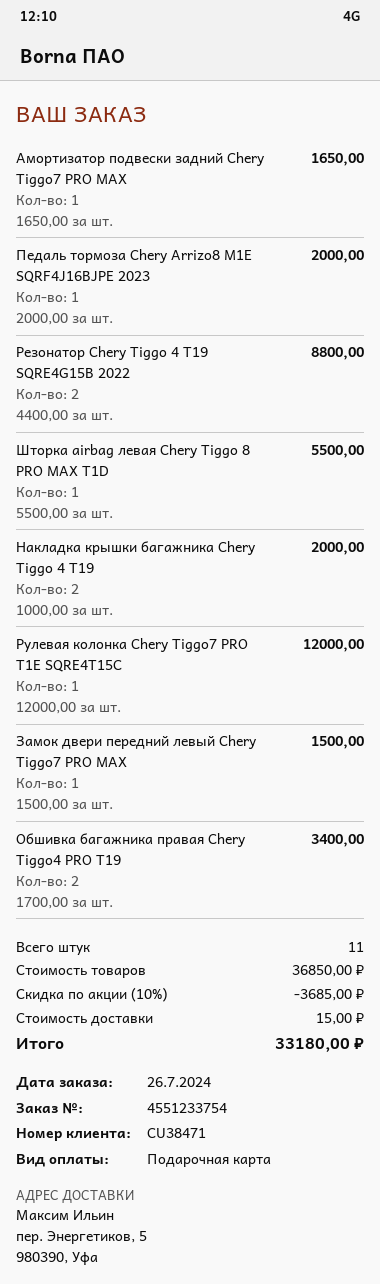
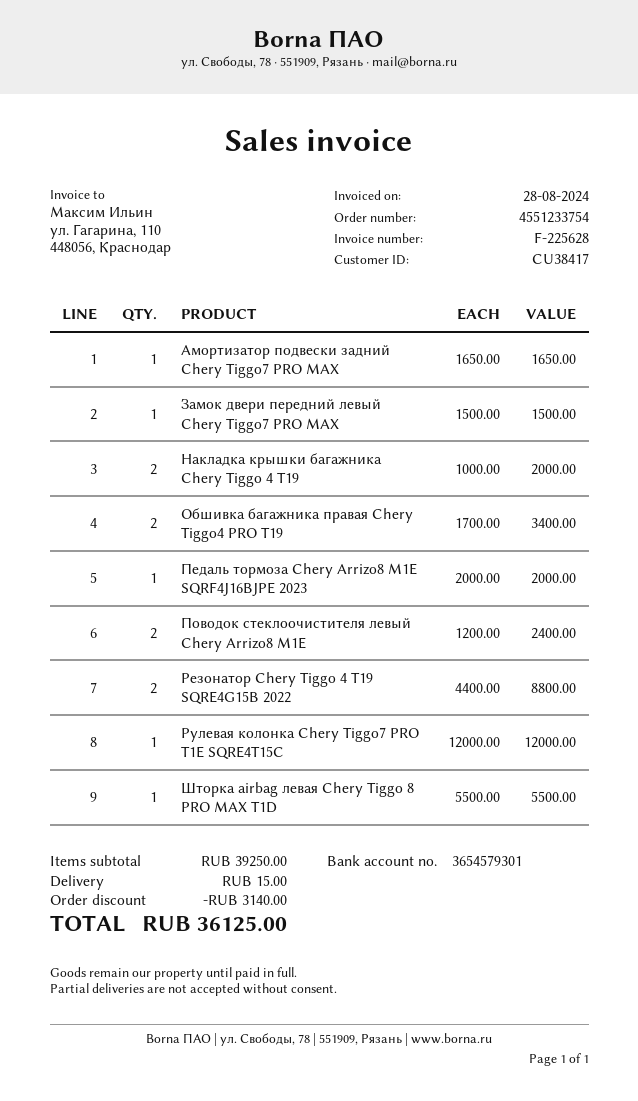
customer number: CU38471 -> CU38417
Поводок стеклоочистителя левый Chery Arrizo8 M1E: none -> 2 x 1200.00 = 2400.00
subtotal: 36850.00 -> 39250.00
discount: 3685.00 -> 3140.00
total: 33180.00 -> 36125.00

